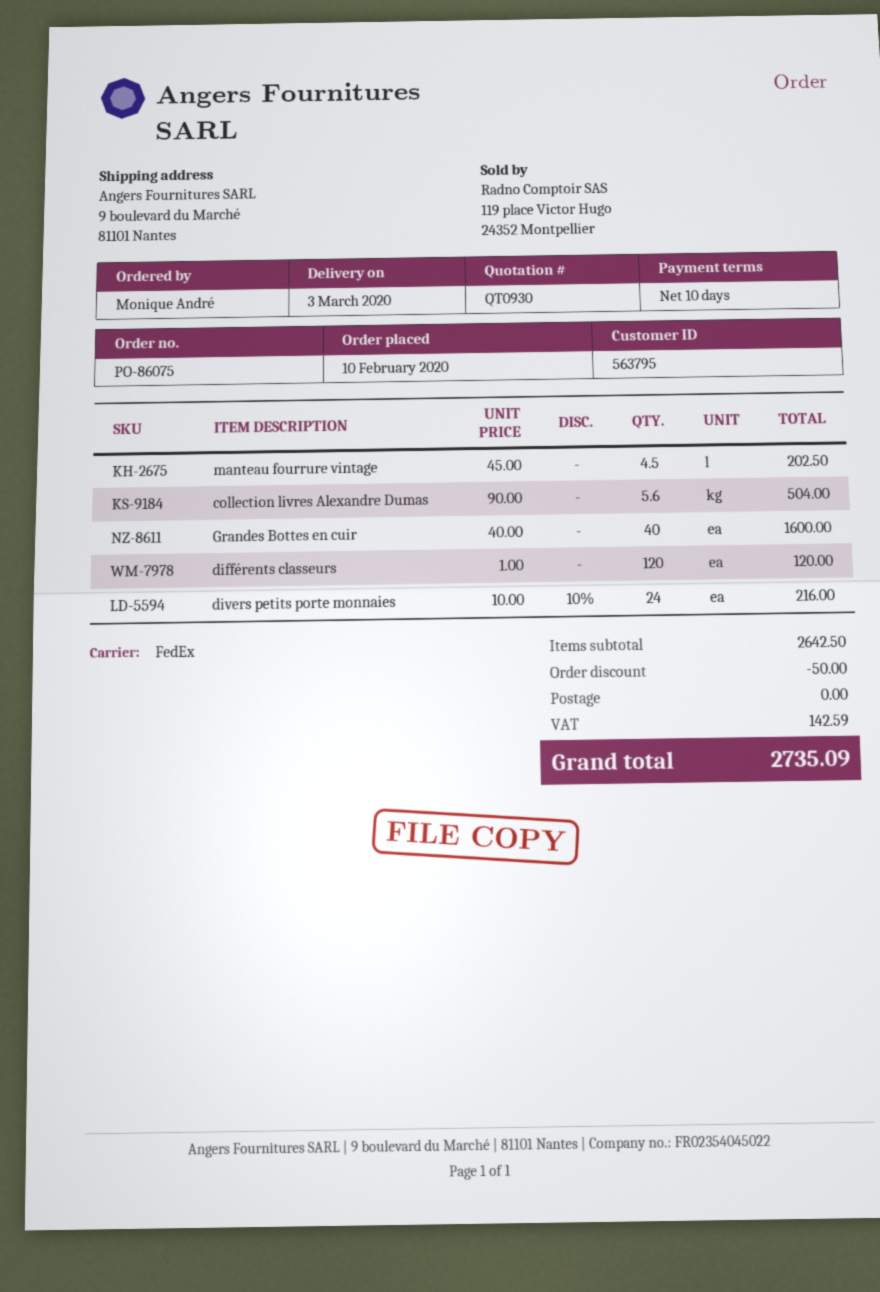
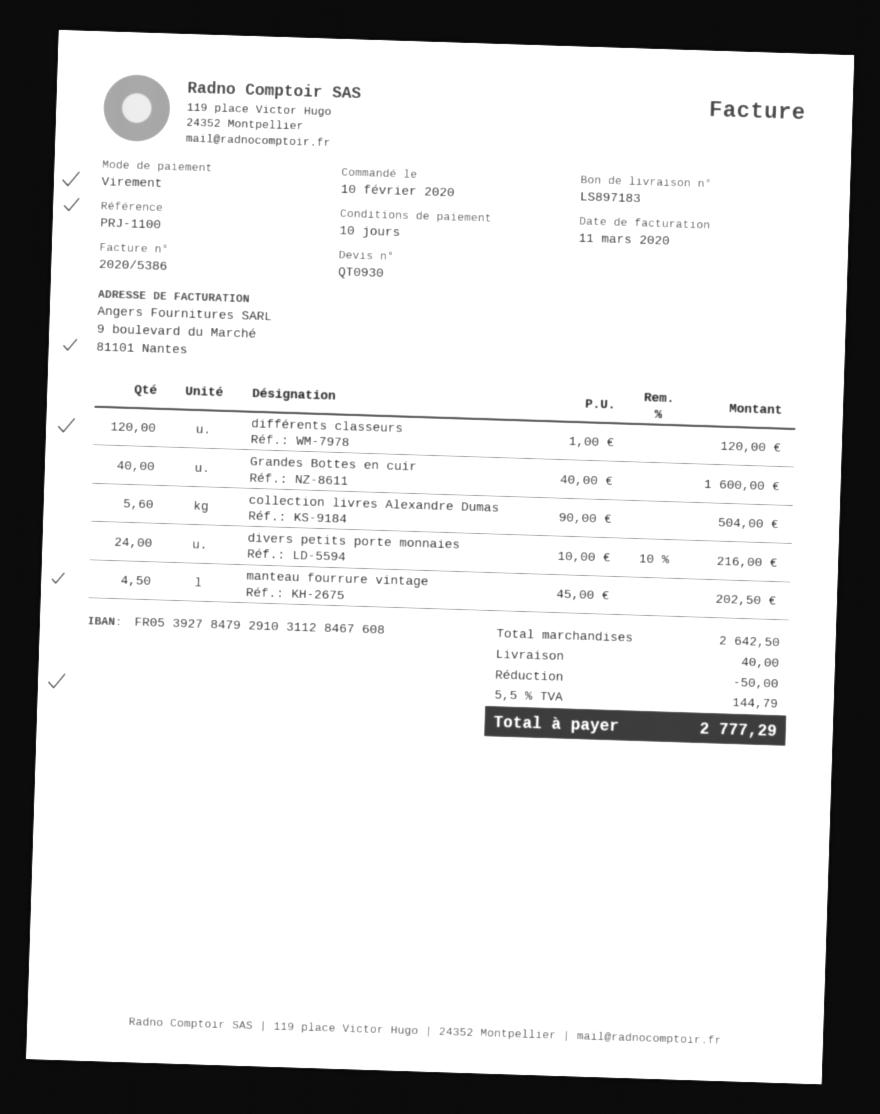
shipping: 0.00 -> 40.00
tax: 142.59 -> 144.79
total: 2735.09 -> 2777.29

